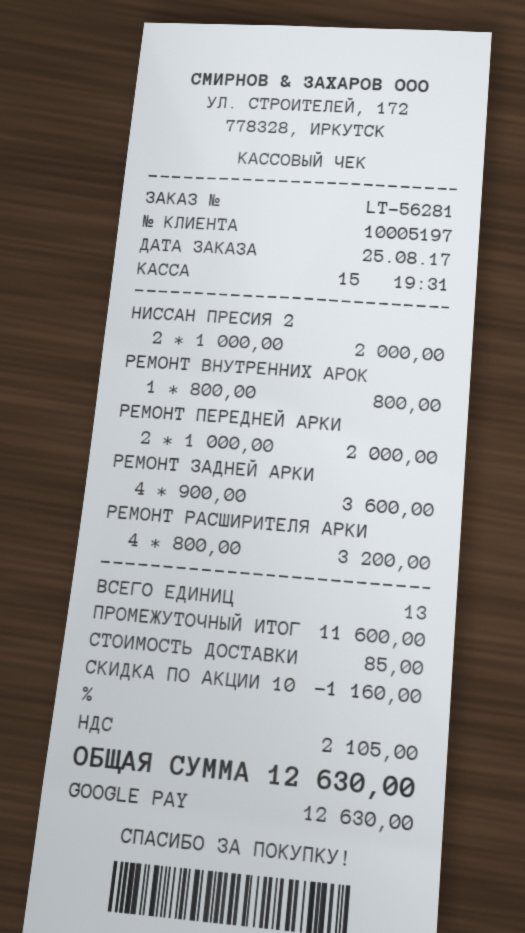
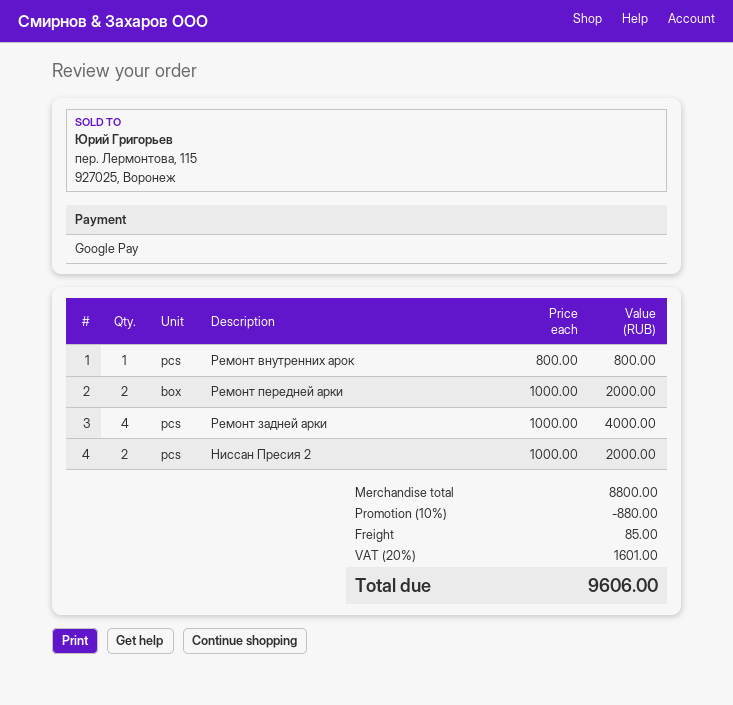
РЕМОНТ ЗАДНЕЙ АРКИ: 4 x 900.00 = 3600.00 -> 4 x 1000.00 = 4000.00
РЕМОНТ РАСШИРИТЕЛЯ АРКИ: 4 x 800.00 = 3200.00 -> none
subtotal: 11600.00 -> 8800.00
discount: 10% = 1160.00 -> 10% = 880.00
tax: 2105.00 -> 1601.00
total: 12630.00 -> 9606.00

